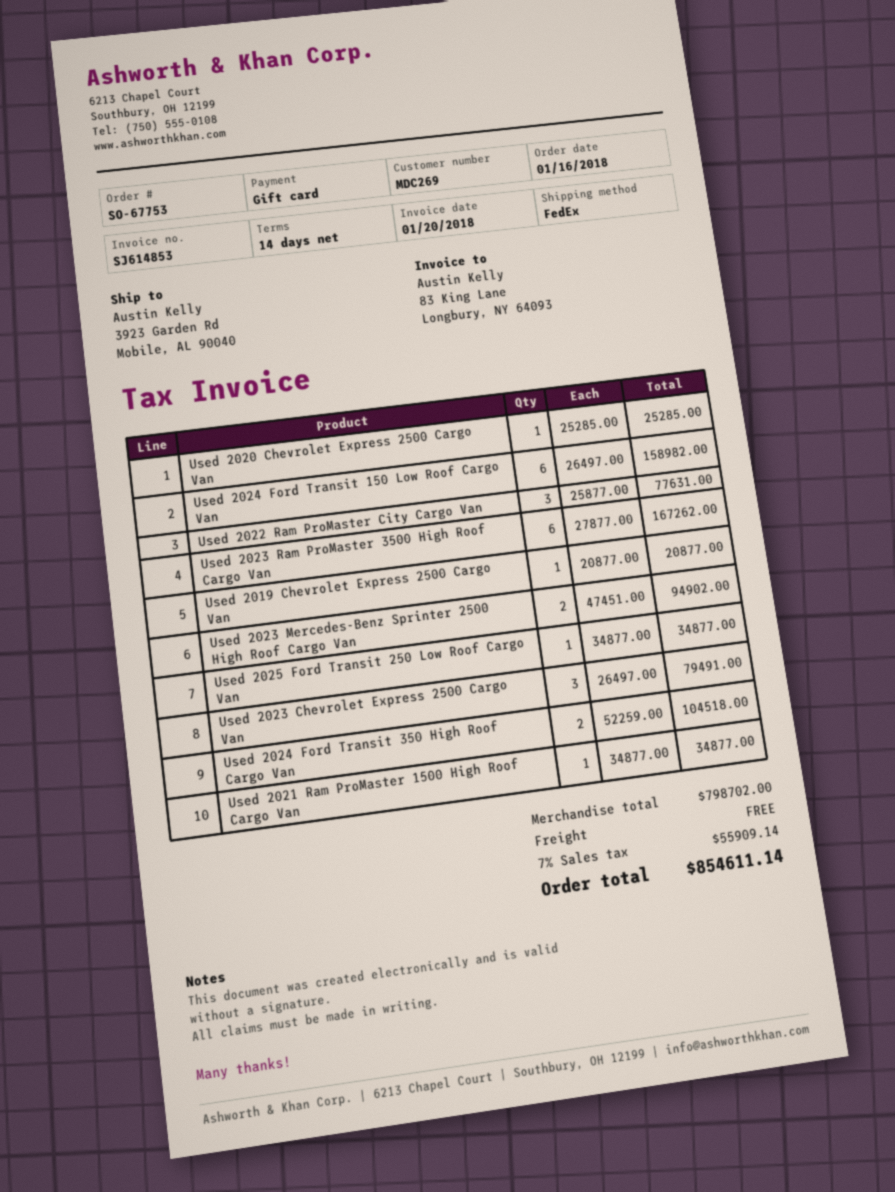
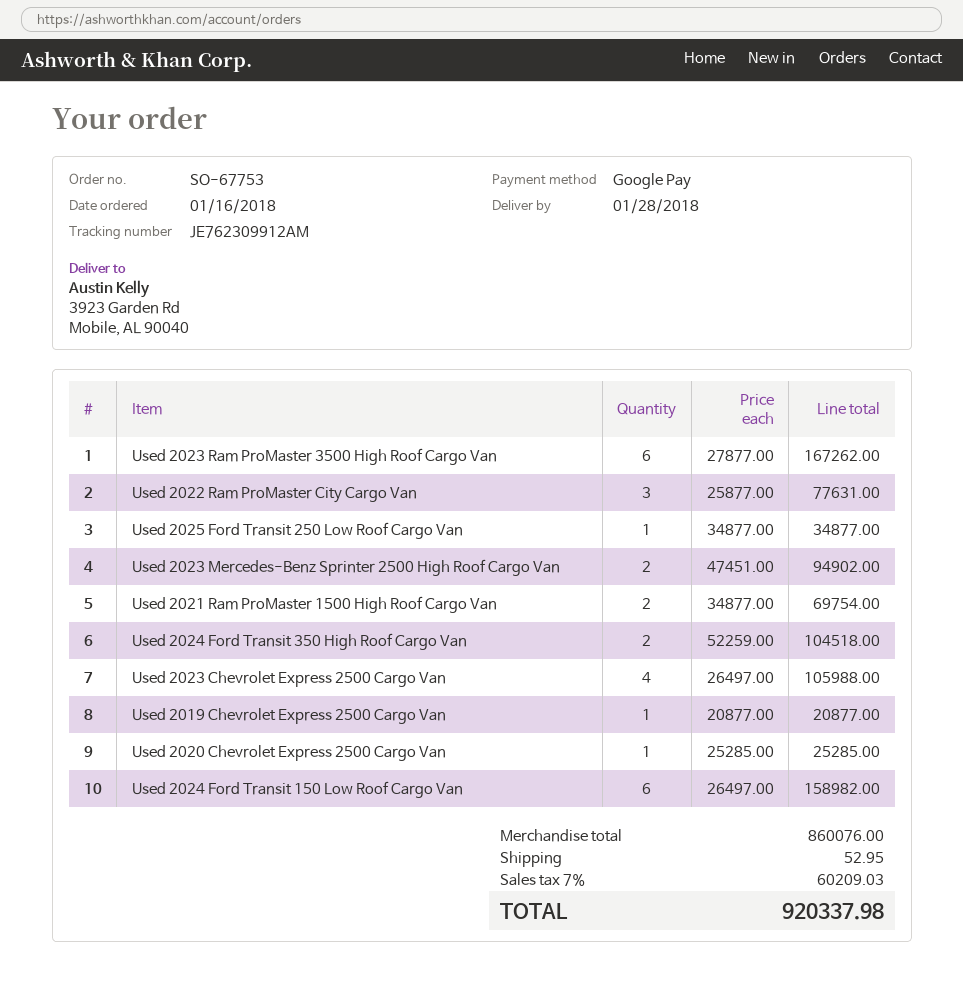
payment method: gift card -> Google Pay
Used 2023 Chevrolet Express 2500 Cargo Van: 3 x 26497.00 = 79491.00 -> 4 x 26497.00 = 105988.00
Used 2021 Ram ProMaster 1500 High Roof Cargo Van: 1 x 34877.00 = 34877.00 -> 2 x 34877.00 = 69754.00
subtotal: 798702.00 -> 860076.00
shipping: 0.00 -> 52.95
tax: 7% = 55909.14 -> 7% = 60209.03
total: 854611.14 -> 920337.98

